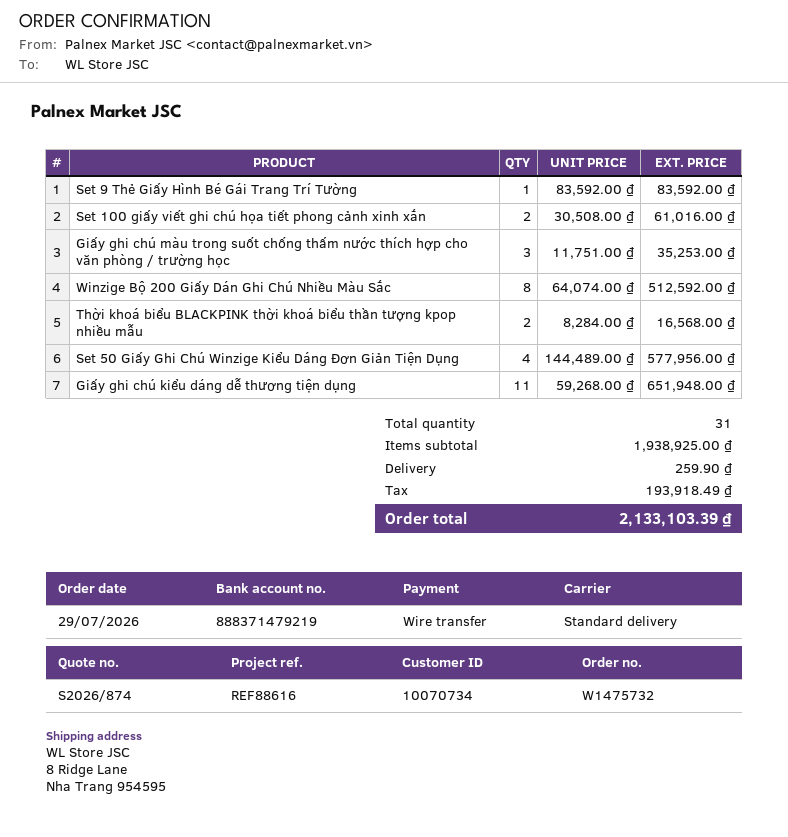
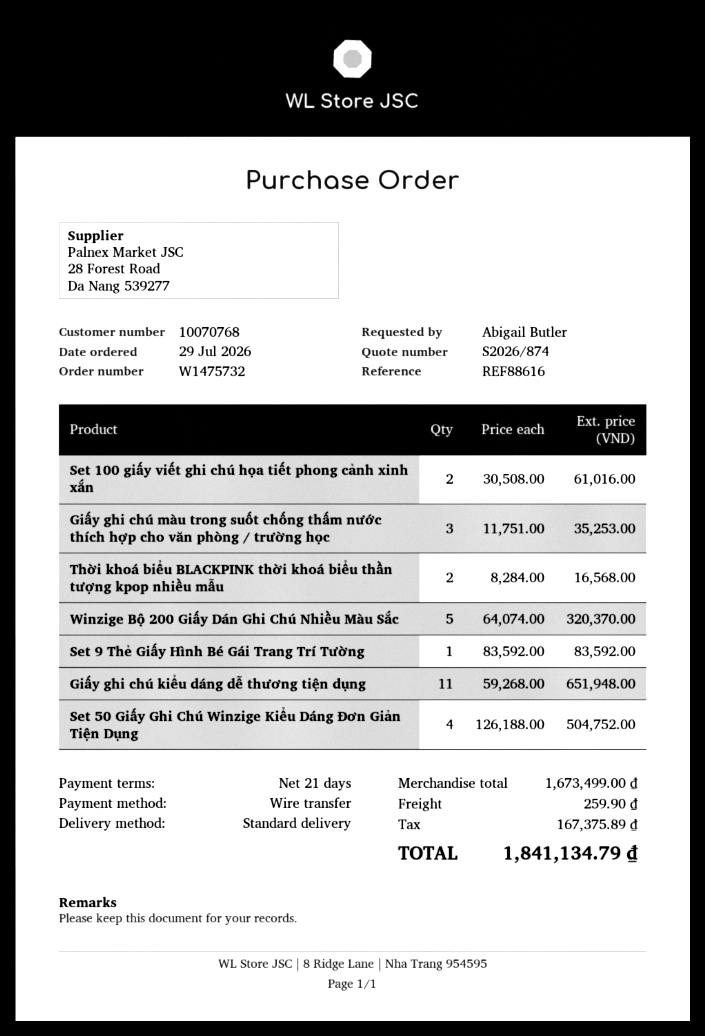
customer number: 10070734 -> 10070768
Winzige Bộ 200 Giấy Dán Ghi Chú Nhiều Màu Sắc: 8 x 64074.00 = 512592.00 -> 5 x 64074.00 = 320370.00
Set 50 Giấy Ghi Chú Winzige Kiểu Dáng Đơn Giản Tiện Dụng: 4 x 144489.00 = 577956.00 -> 4 x 126188.00 = 504752.00
subtotal: 1938925.00 -> 1673499.00
tax: 193918.49 -> 167375.89
total: 2133103.39 -> 1841134.79

